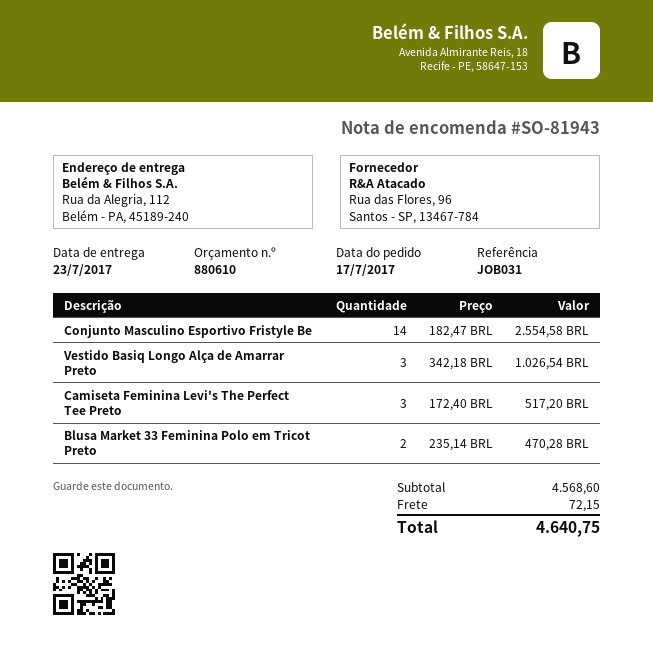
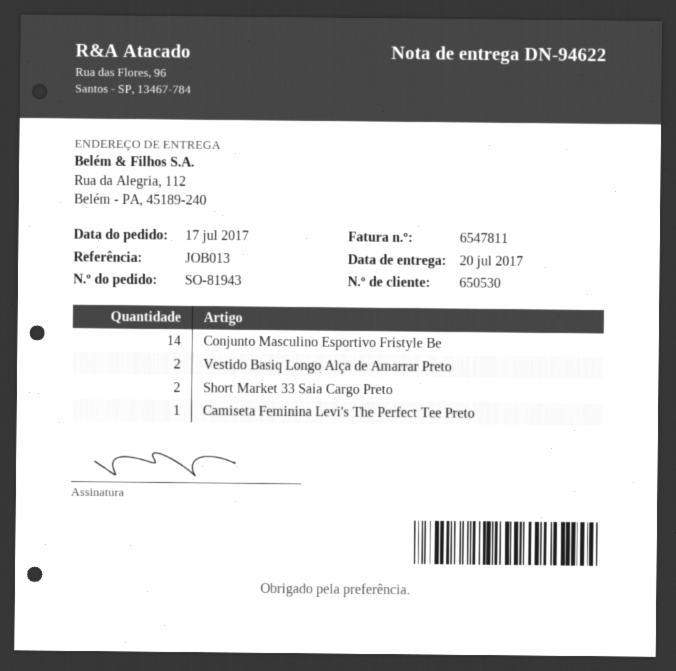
delivery date: 2017-07-23 -> 2017-07-20
reference: JOB031 -> JOB013
Vestido Basiq Longo Alça de Amarrar Preto: 3 -> 2
Camiseta Feminina Levi's The Perfect Tee Preto: 3 -> 1
Blusa Market 33 Feminina Polo em Tricot Preto: 2 -> none
Short Market 33 Saia Cargo Preto: none -> 2

